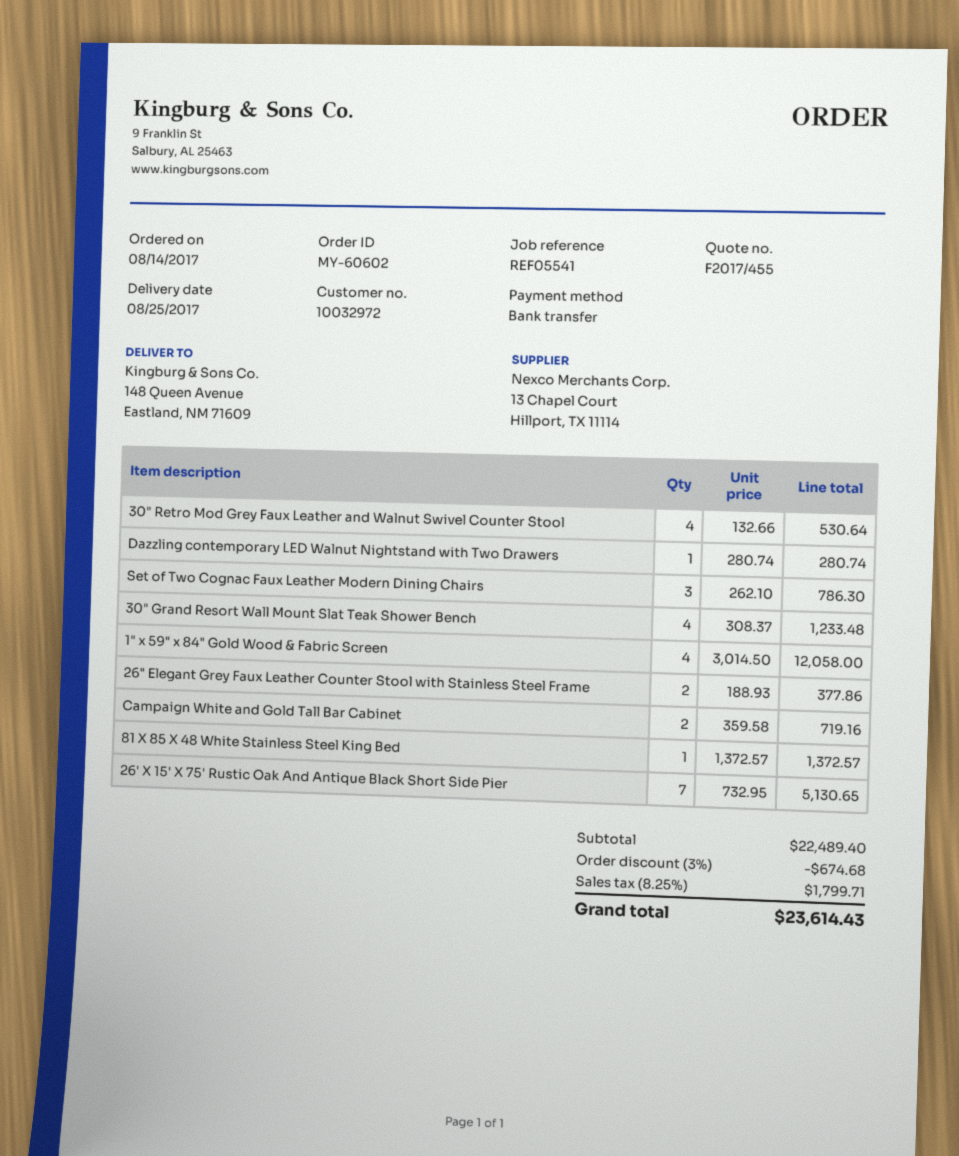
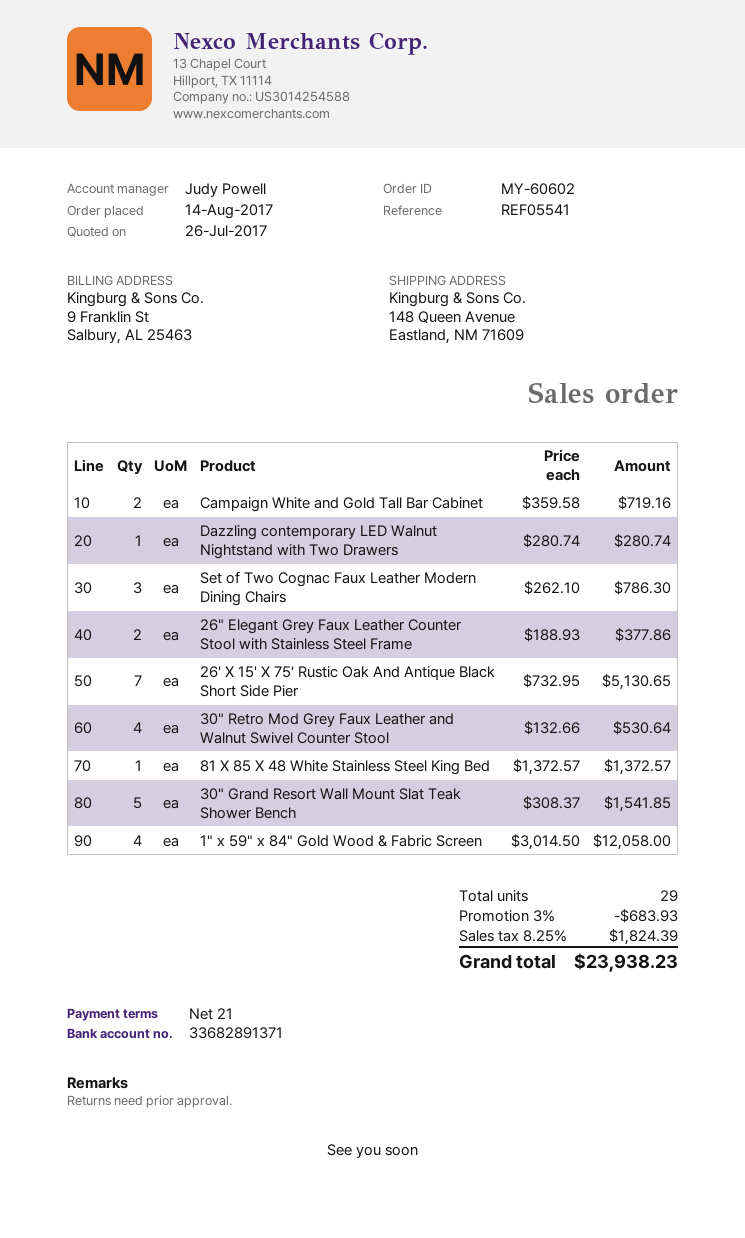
30" Grand Resort Wall Mount Slat Teak Shower Bench: 4 x 308.37 = 1233.48 -> 5 x 308.37 = 1541.85
discount: 3% = 674.68 -> 3% = 683.93
tax: 8.25% = 1799.71 -> 8.25% = 1824.39
total: 23614.43 -> 23938.23

